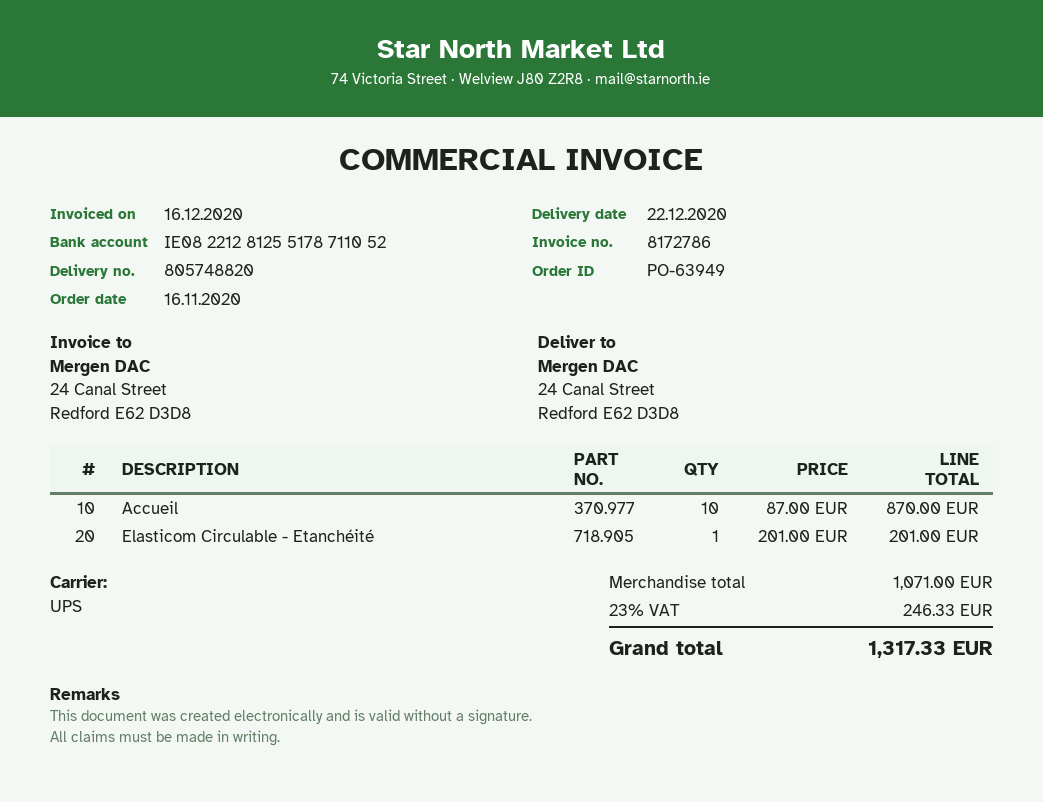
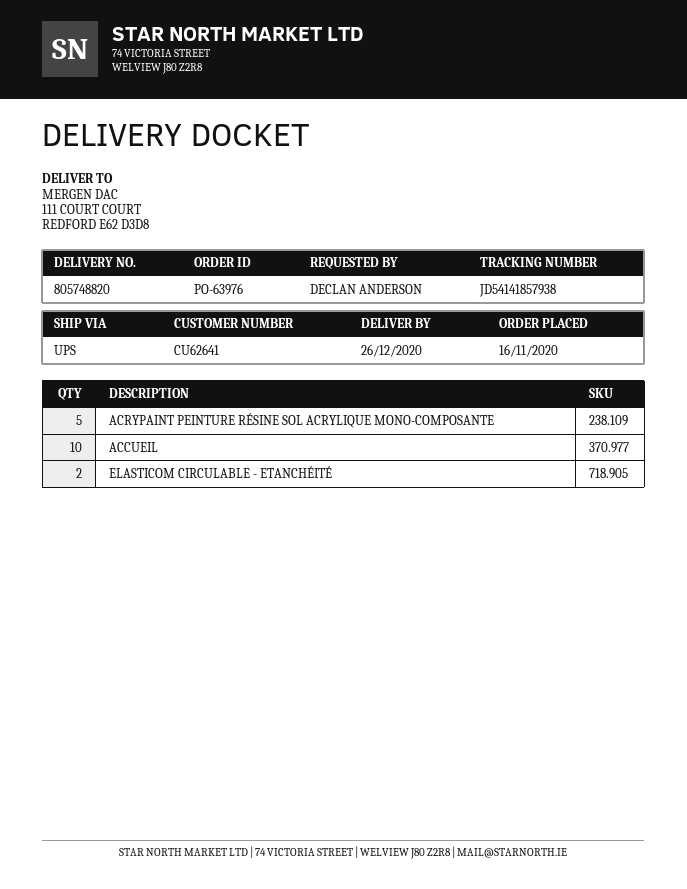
order number: PO-63949 -> PO-63976
delivery date: 2020-12-22 -> 2020-12-26
ship to: 24 Canal Street, Redford E62 D3D8 -> 111 COURT COURT, REDFORD E62 D3D8
Elasticom Circulable - Etanchéité: 1 -> 2
ACRYPAINT PEINTURE RÉSINE SOL ACRYLIQUE MONO-COMPOSANTE: none -> 5

